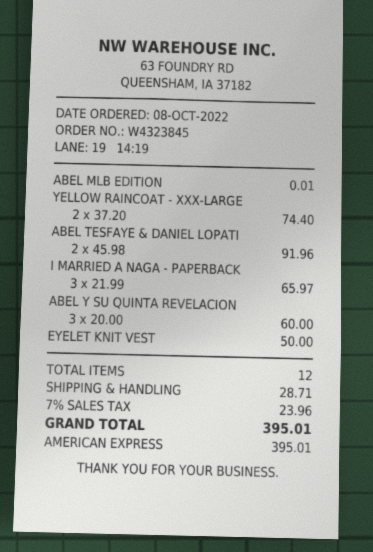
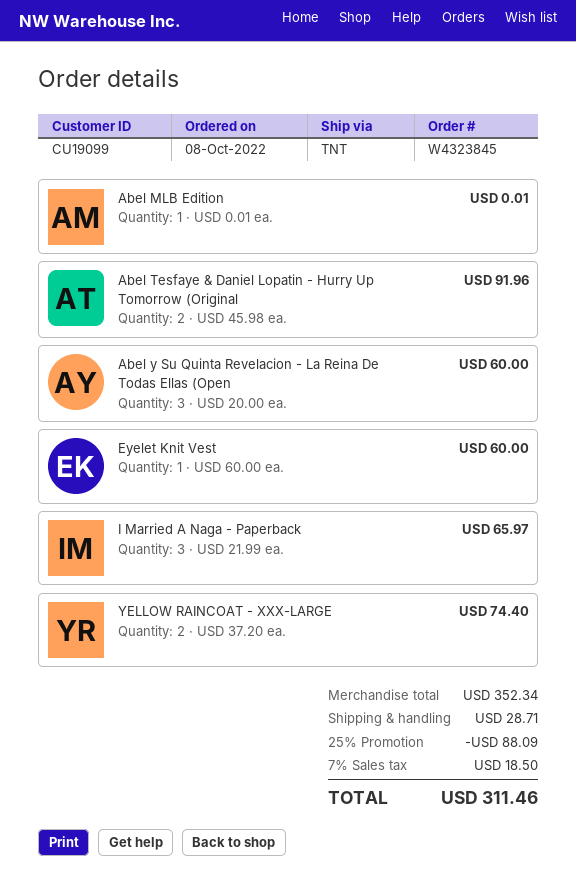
EYELET KNIT VEST: 1 x 50.00 = 50.00 -> 1 x 60.00 = 60.00
discount: none -> 25% = 88.09
tax: 7% = 23.96 -> 7% = 18.50
total: 395.01 -> 311.46

